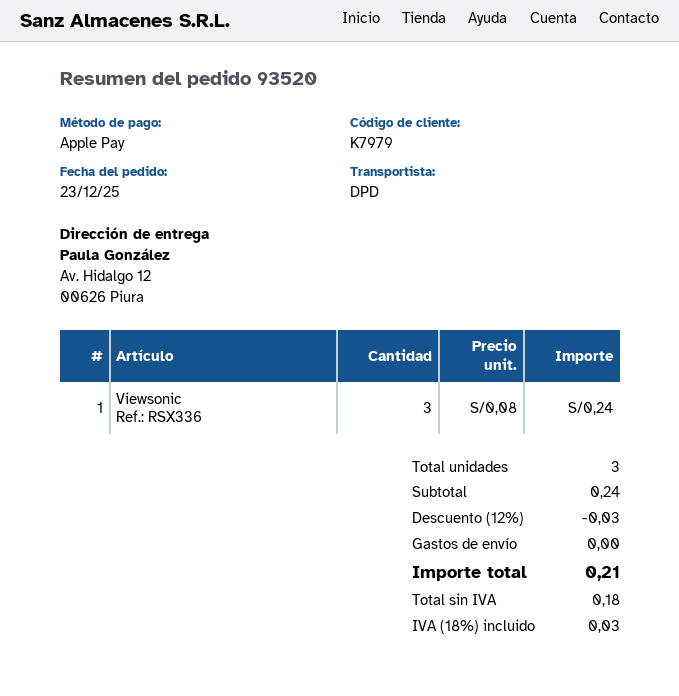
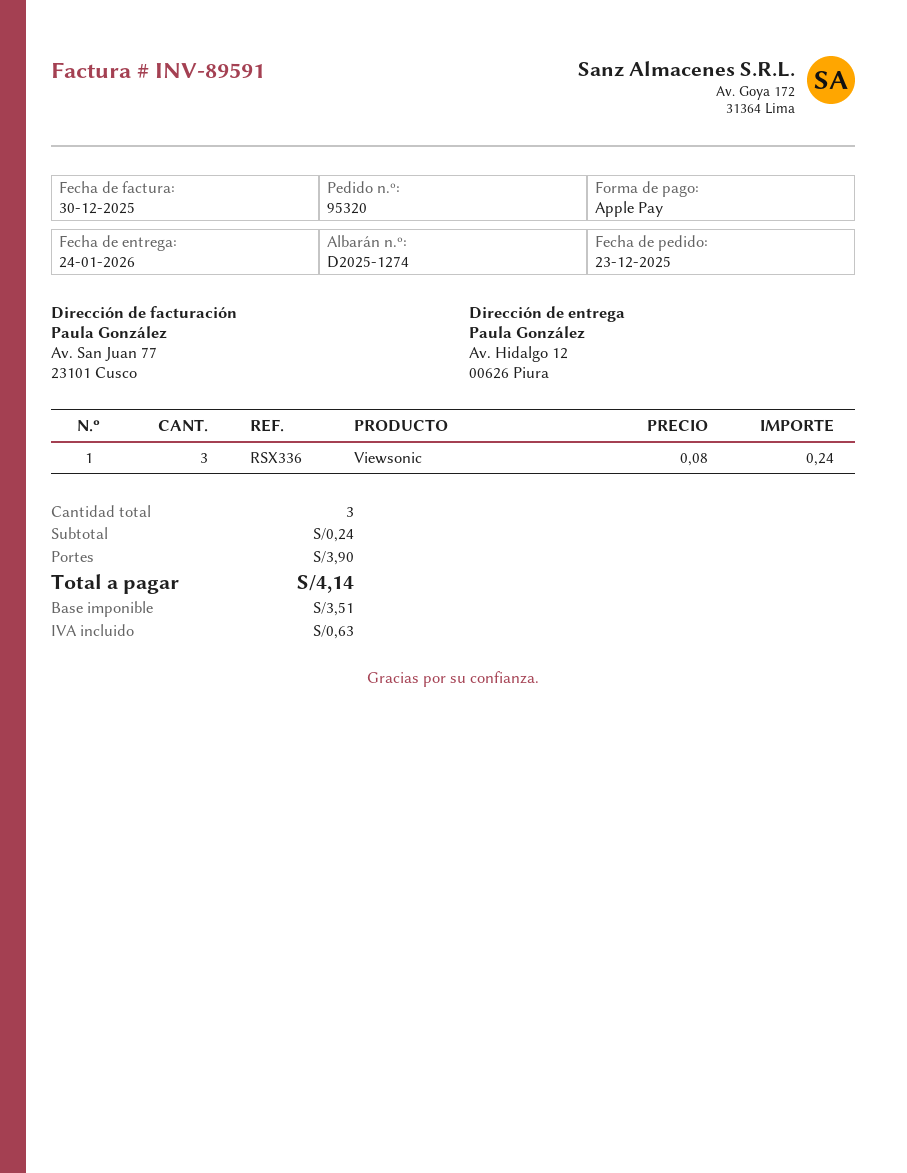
order number: 93520 -> 95320
discount: 12% = 0.03 -> none
shipping: 0.00 -> 3.90
net: 0.18 -> 3.51
tax: 0.03 -> 0.63
total: 0.21 -> 4.14

